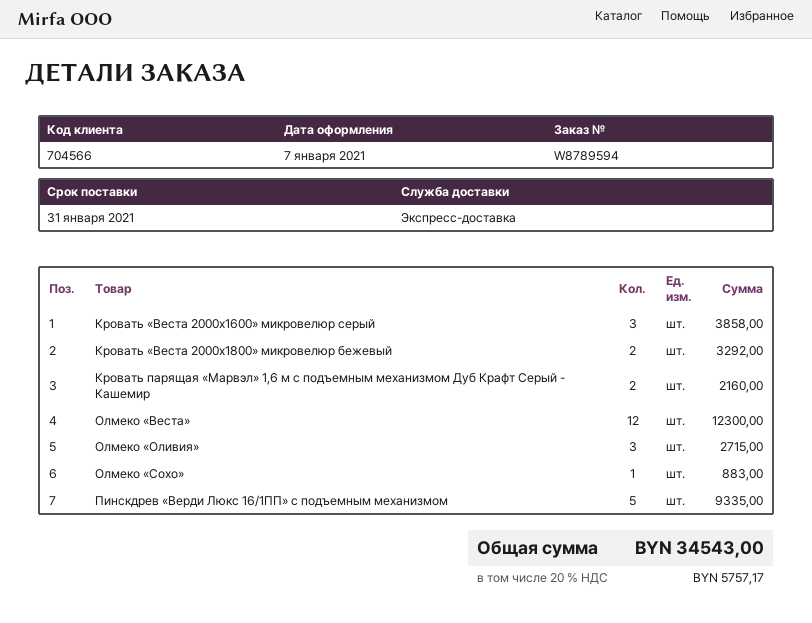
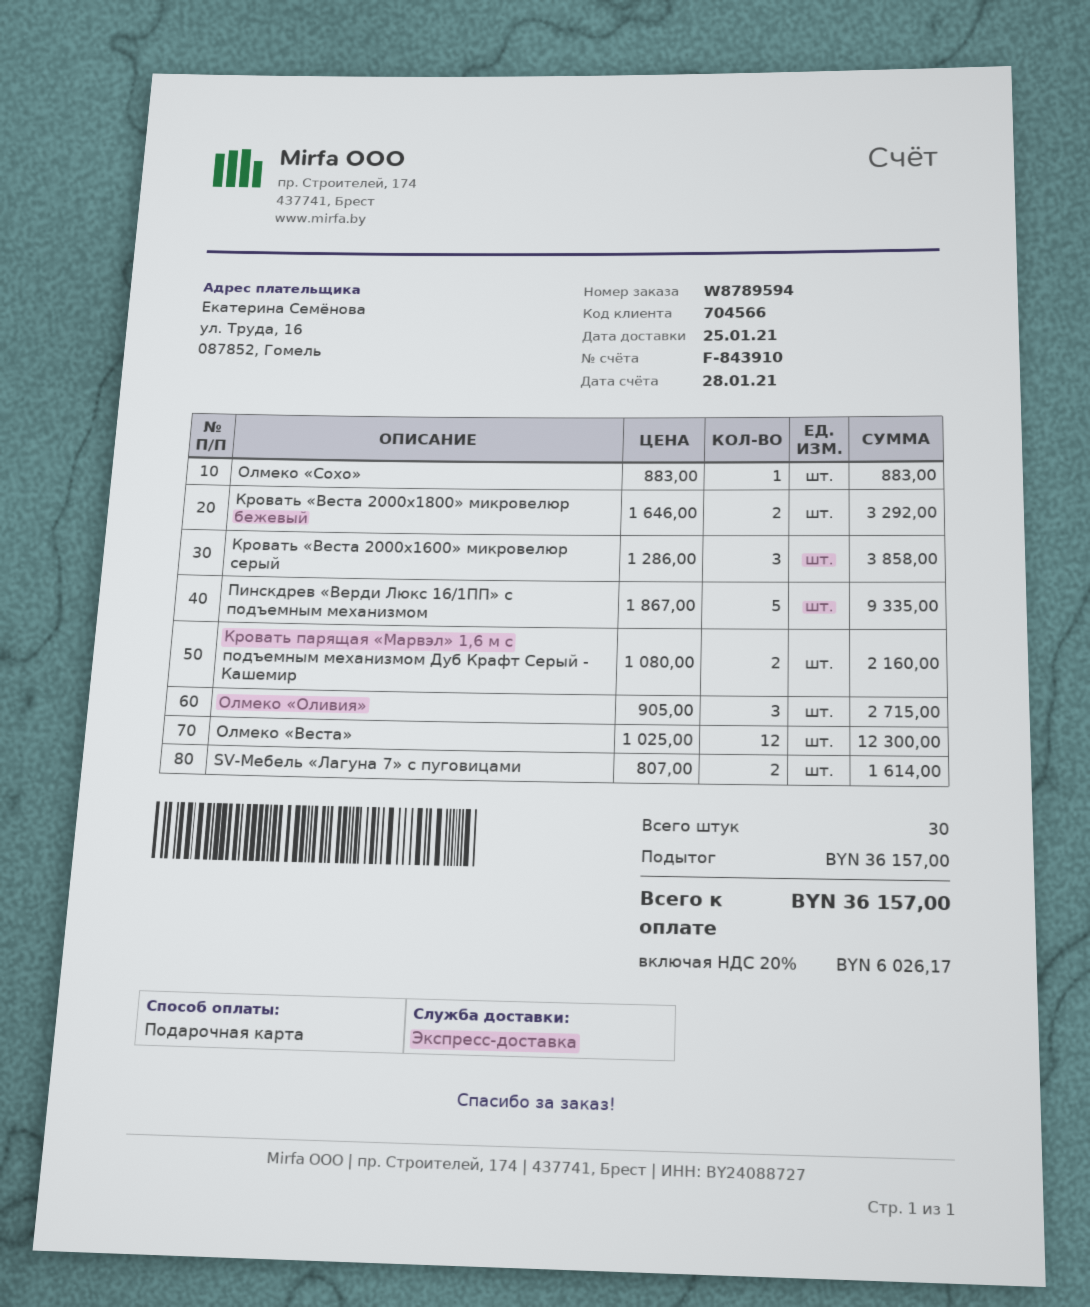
delivery date: 2021-01-31 -> 2021-01-25
SV-Мебель «Лагуна 7» с пуговицами: none -> 2 for 1614.00
tax: 20% = 5757.17 -> 20% = 6026.17
total: 34543.00 -> 36157.00

